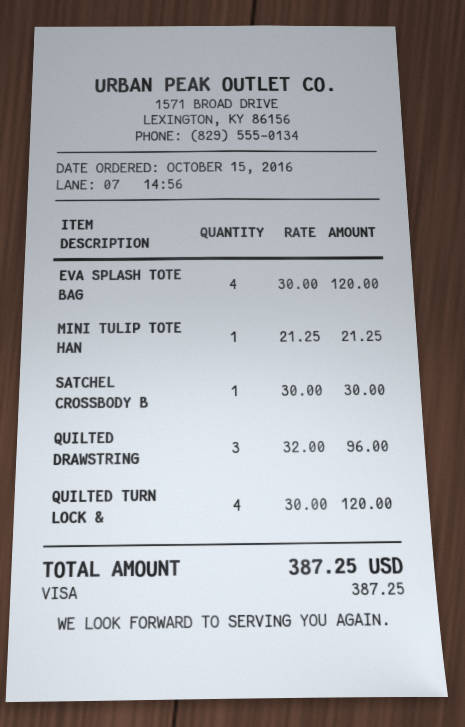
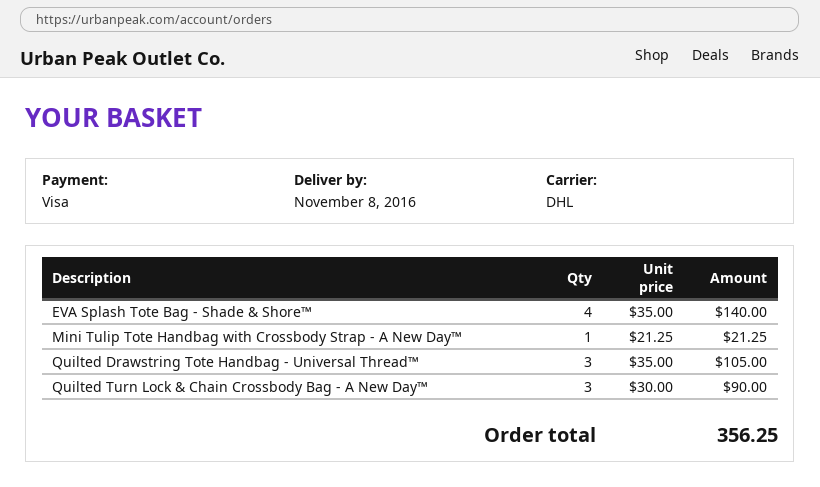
EVA SPLASH TOTE BAG: 4 x 30.00 = 120.00 -> 4 x 35.00 = 140.00
SATCHEL CROSSBODY B: 1 x 30.00 = 30.00 -> none
QUILTED DRAWSTRING: 3 x 32.00 = 96.00 -> 3 x 35.00 = 105.00
QUILTED TURN LOCK &: 4 x 30.00 = 120.00 -> 3 x 30.00 = 90.00
total: 387.25 -> 356.25

